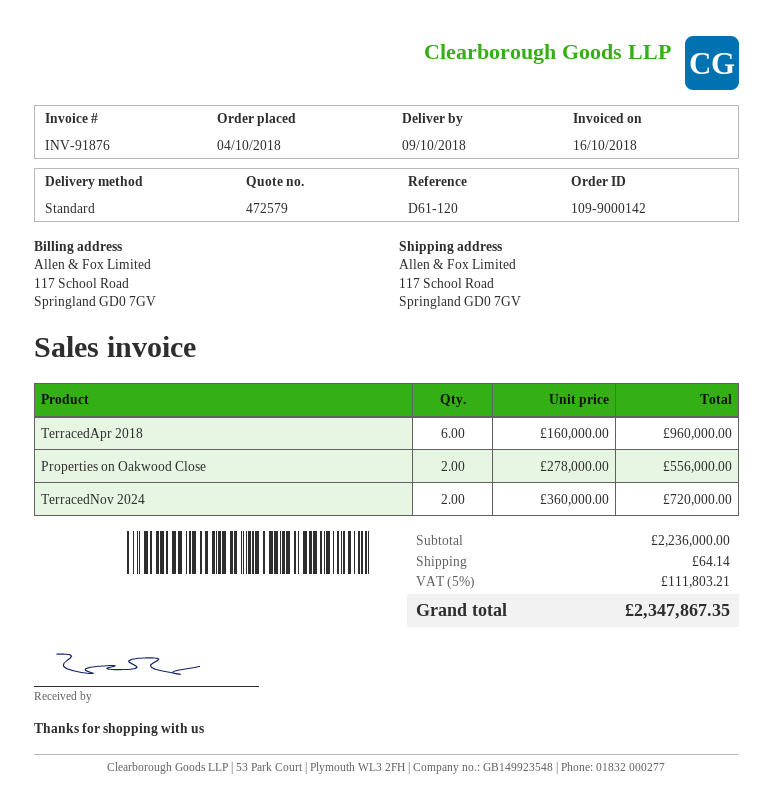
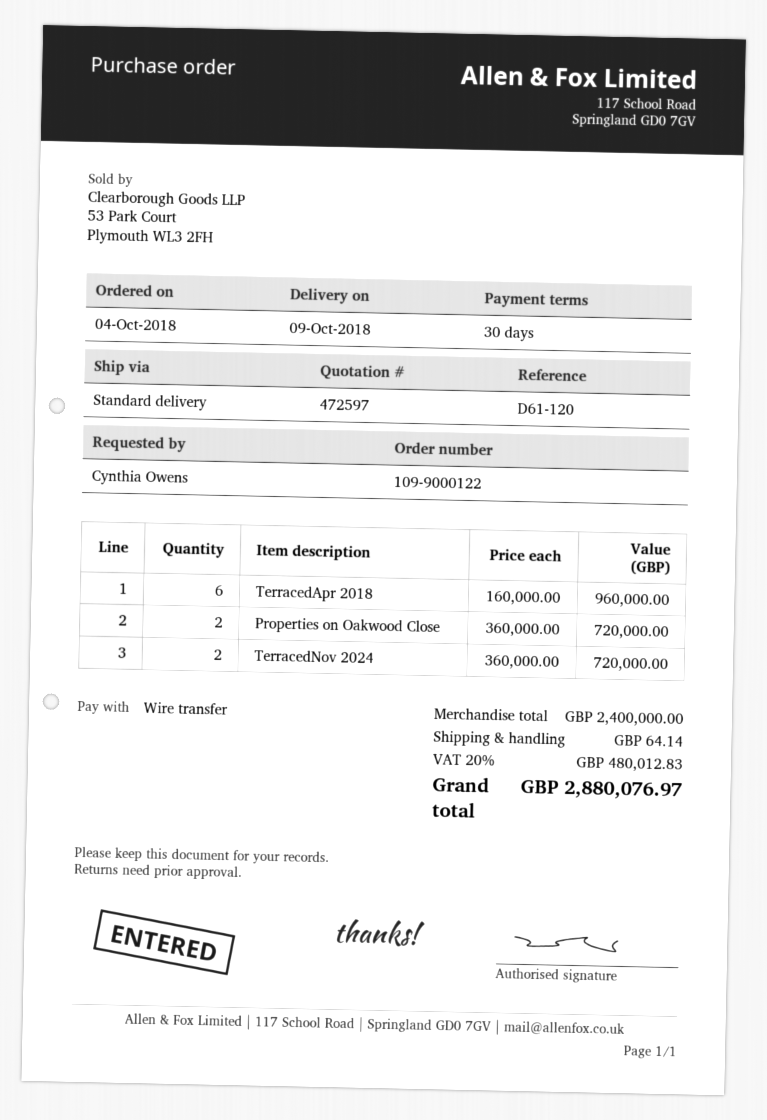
quote number: 472579 -> 472597
order number: 109-9000142 -> 109-9000122
Properties on Oakwood Close: 2 x 278000.00 = 556000.00 -> 2 x 360000.00 = 720000.00
subtotal: 2236000.00 -> 2400000.00
tax: 5% = 111803.21 -> 20% = 480012.83
total: 2347867.35 -> 2880076.97

